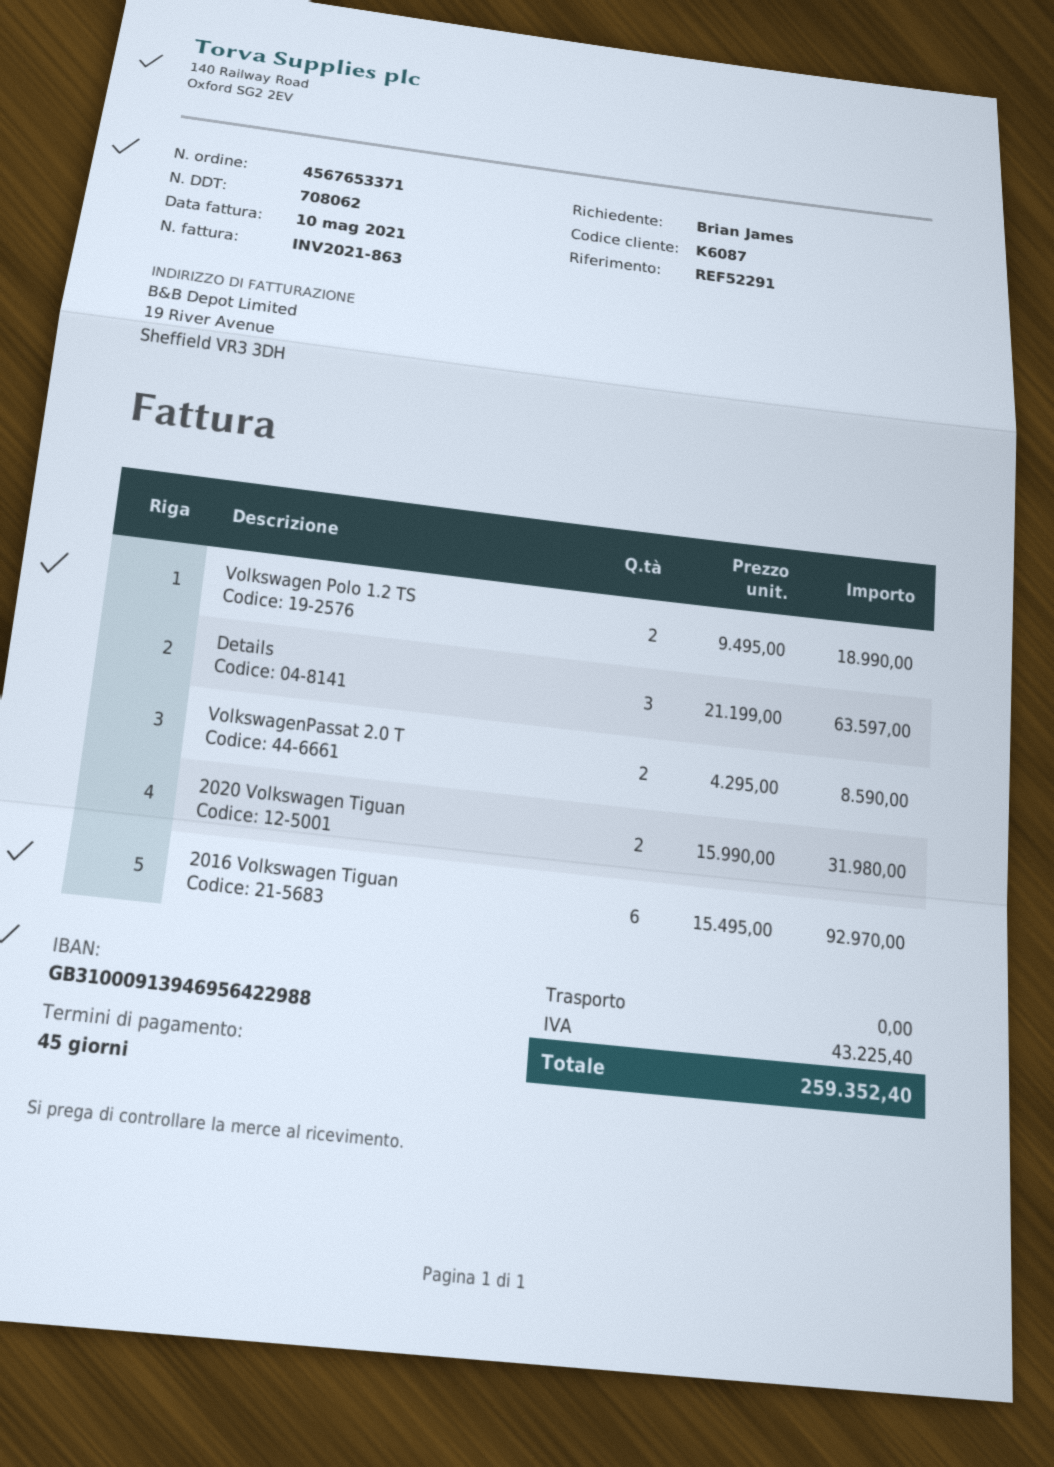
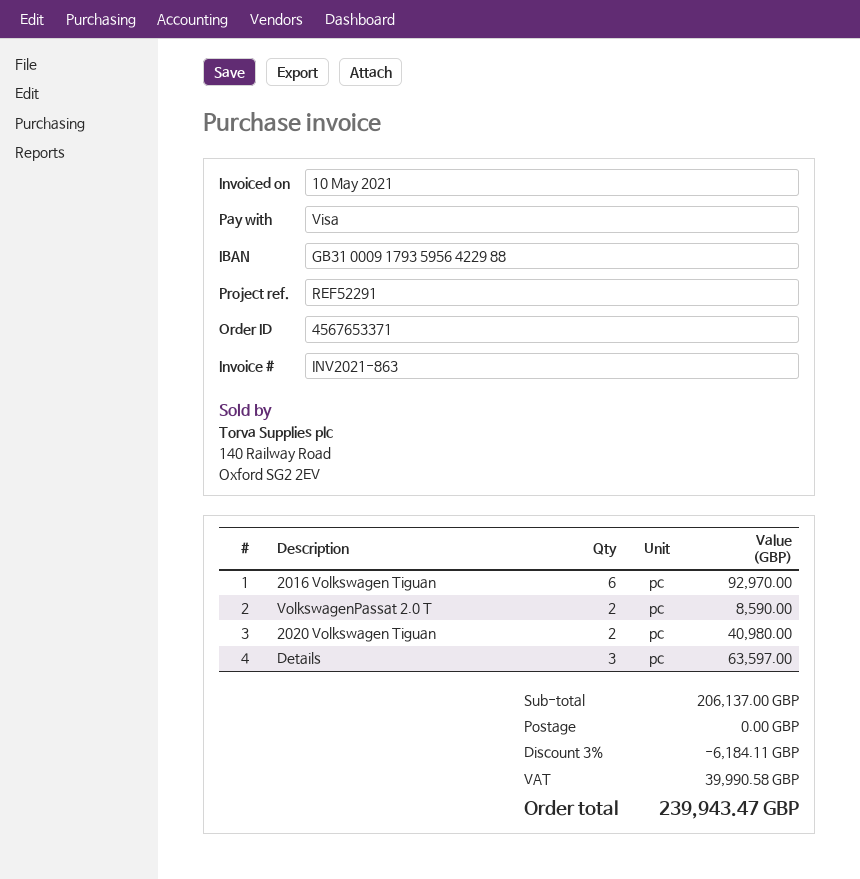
bank account: GB31000913946956422988 -> GB31000917935956422988
Volkswagen Polo 1.2 TS: 2 for 18990.00 -> none
2020 Volkswagen Tiguan: 2 for 31980.00 -> 2 for 40980.00
discount: none -> 3% = 6184.11
tax: 43225.40 -> 39990.58
total: 259352.40 -> 239943.47

